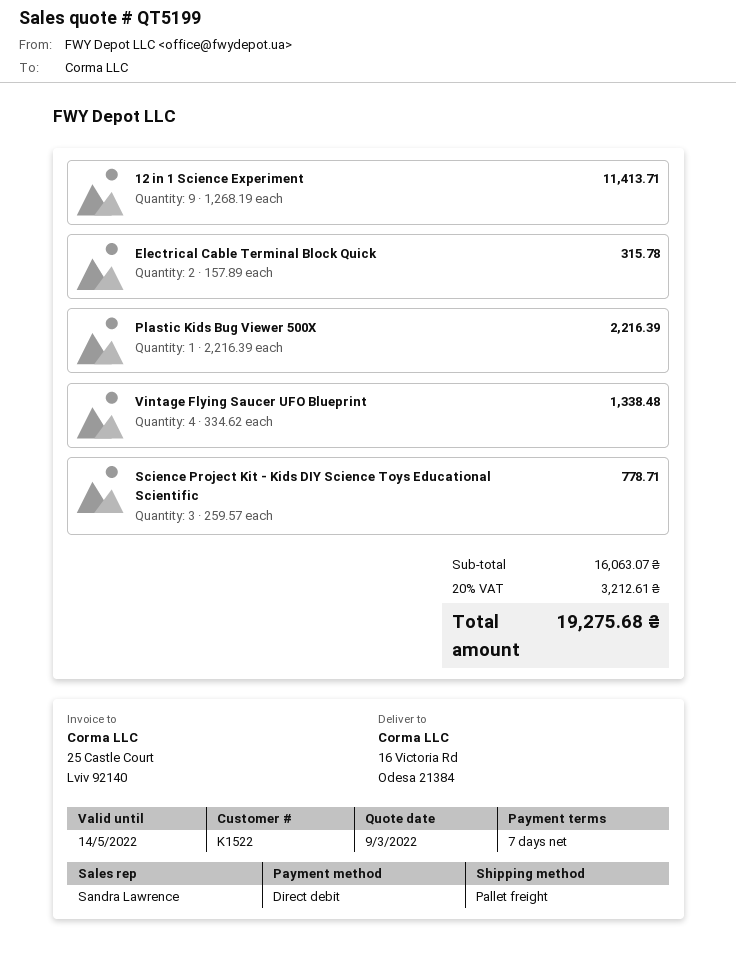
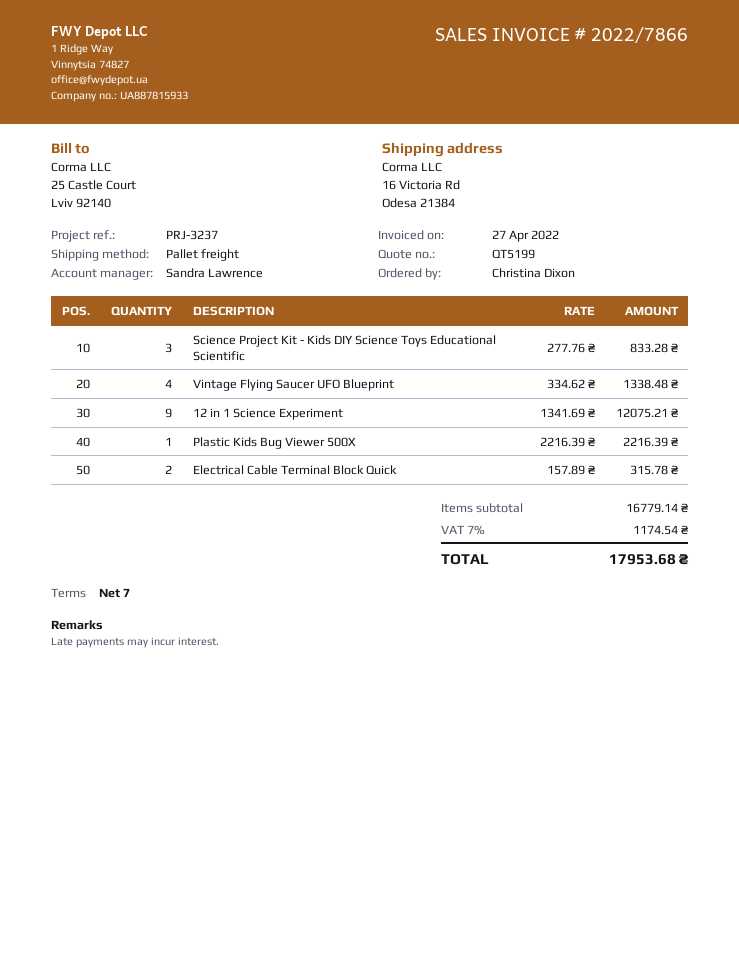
12 in 1 Science Experiment: 9 x 1268.19 = 11413.71 -> 9 x 1341.69 = 12075.21
Science Project Kit - Kids DIY Science Toys Educational Scientific: 3 x 259.57 = 778.71 -> 3 x 277.76 = 833.28
subtotal: 16063.07 -> 16779.14
tax: 20% = 3212.61 -> 7% = 1174.54
total: 19275.68 -> 17953.68

